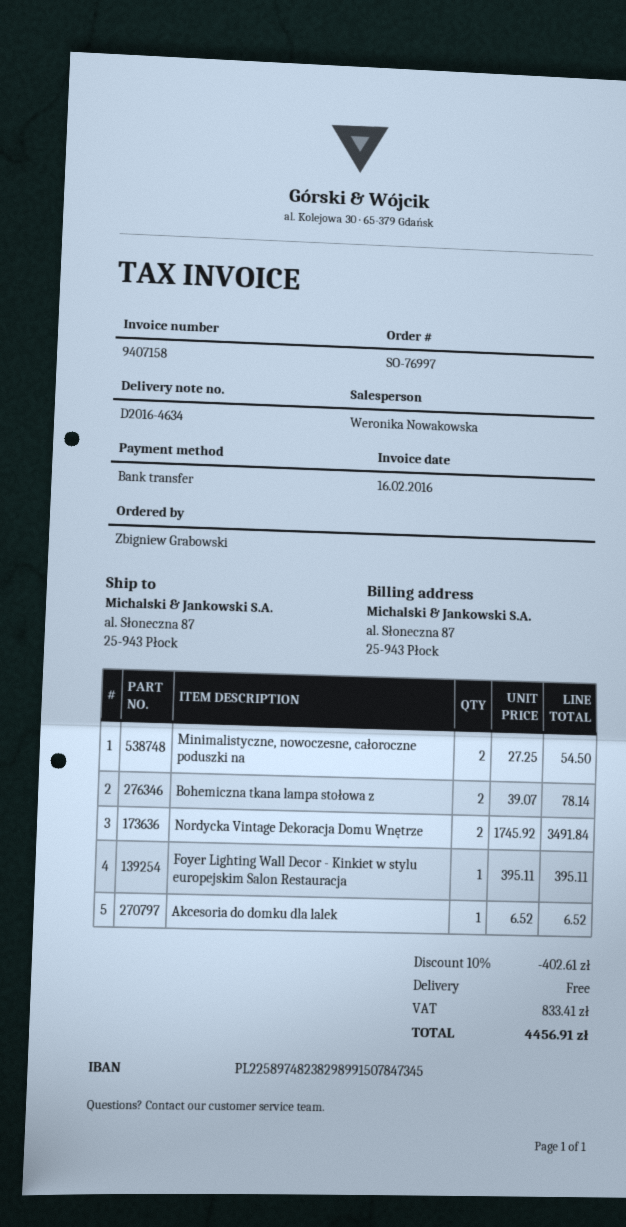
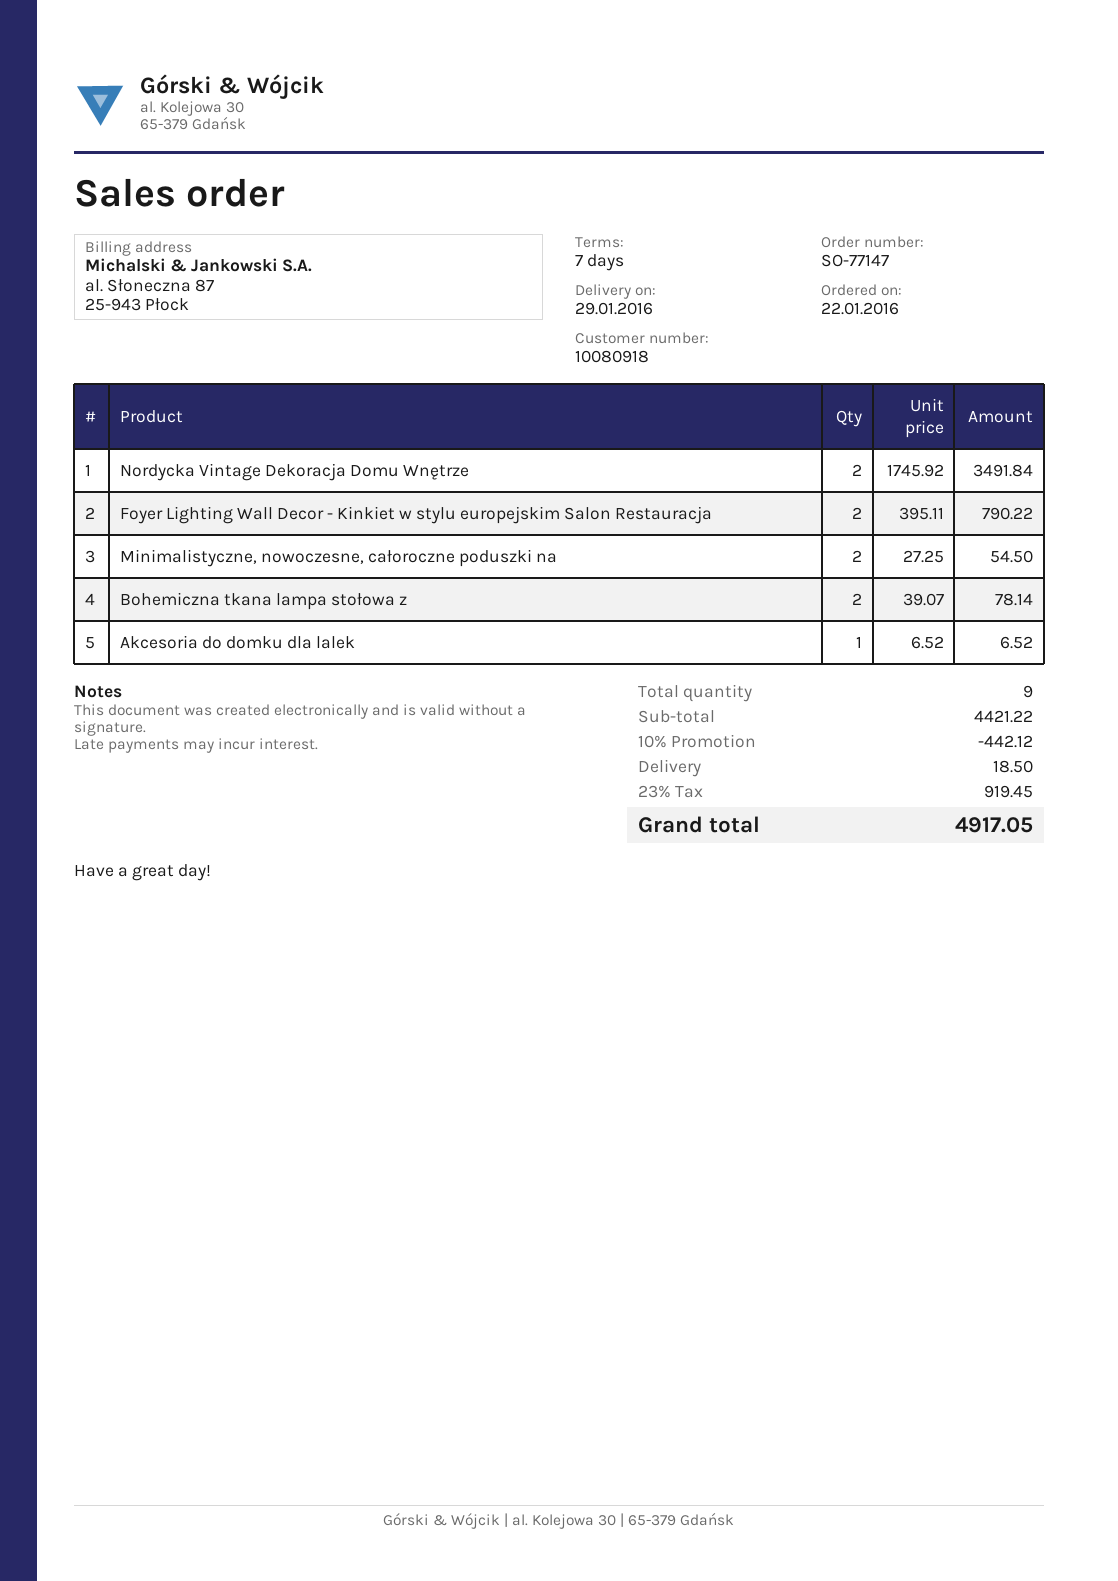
order number: SO-76997 -> SO-77147
Foyer Lighting Wall Decor - Kinkiet w stylu europejskim Salon Restauracja: 1 x 395.11 = 395.11 -> 2 x 395.11 = 790.22
discount: 10% = 402.61 -> 10% = 442.12
shipping: 0.00 -> 18.50
tax: 833.41 -> 919.45
total: 4456.91 -> 4917.05

